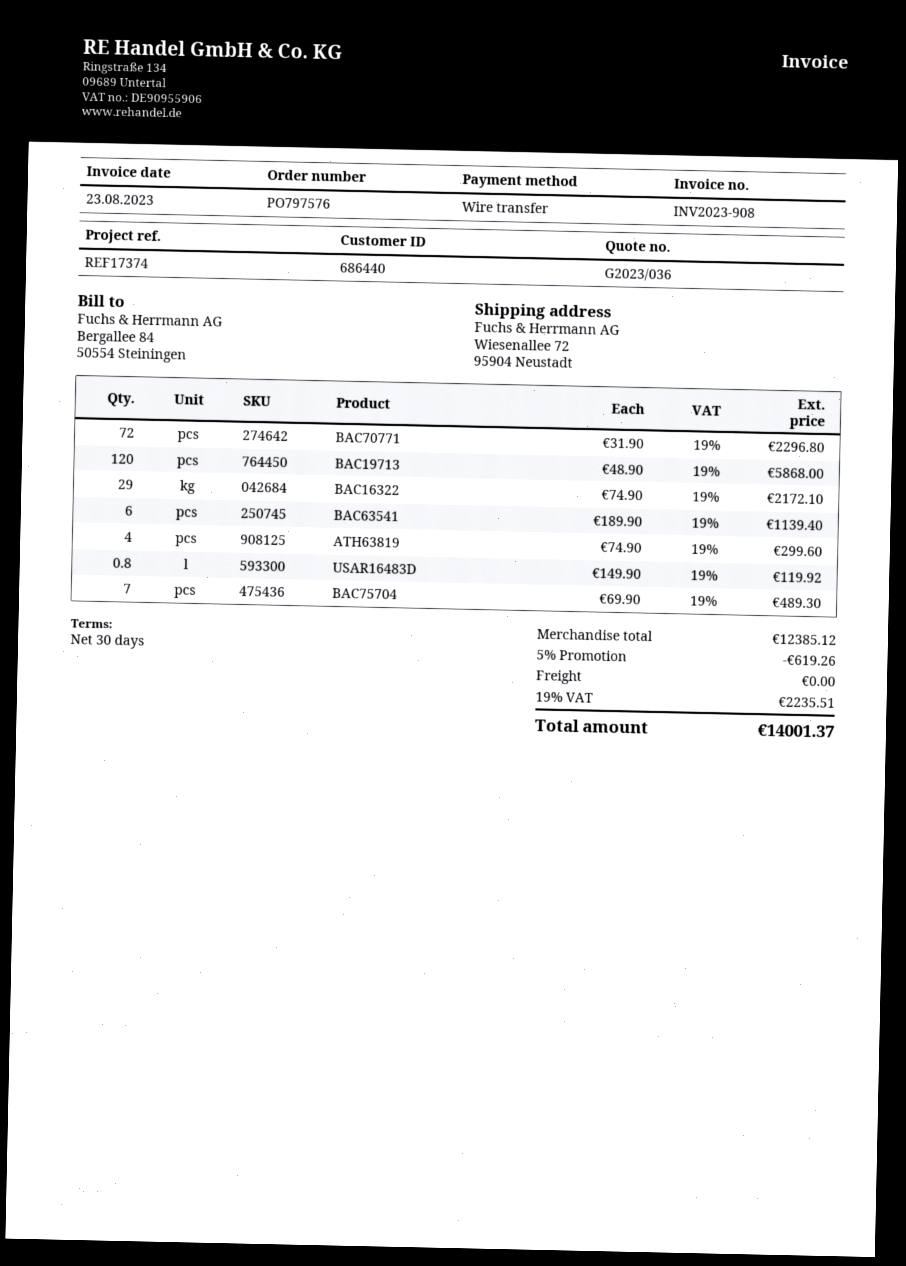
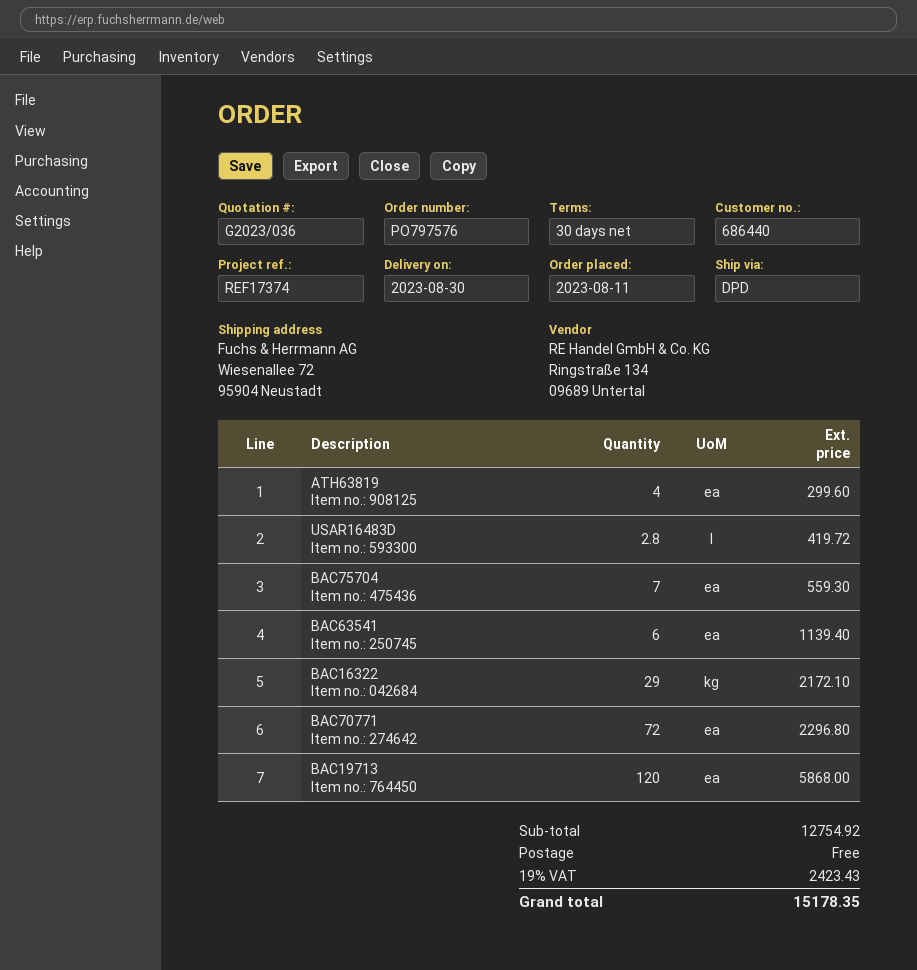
USAR16483D: 0.8 for 119.92 -> 2.8 for 419.72
BAC75704: 7 for 489.30 -> 7 for 559.30
subtotal: 12385.12 -> 12754.92
discount: 5% = 619.26 -> none
tax: 19% = 2235.51 -> 19% = 2423.43
total: 14001.37 -> 15178.35

